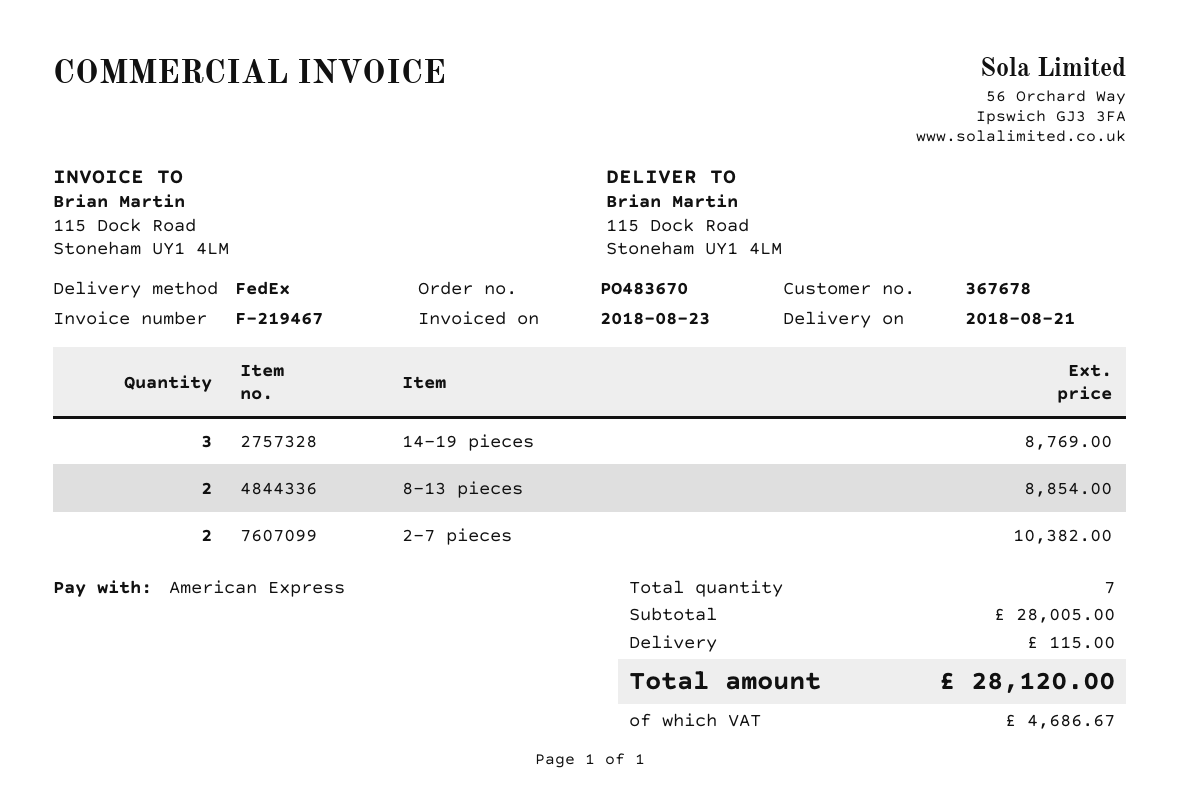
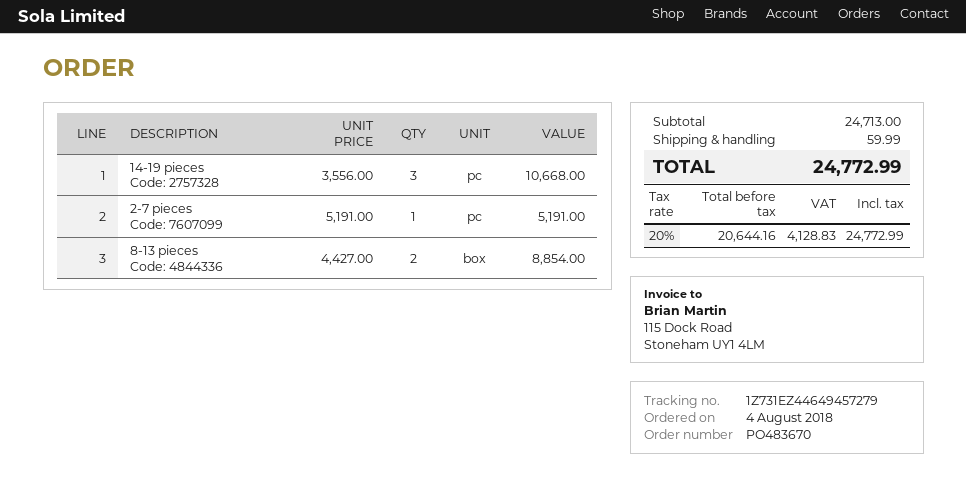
14-19 pieces: 3 for 8769.00 -> 3 for 10668.00
2-7 pieces: 2 for 10382.00 -> 1 for 5191.00
subtotal: 28005.00 -> 24713.00
shipping: 115.00 -> 59.99
tax: 4686.67 -> 4128.83
total: 28120.00 -> 24772.99

